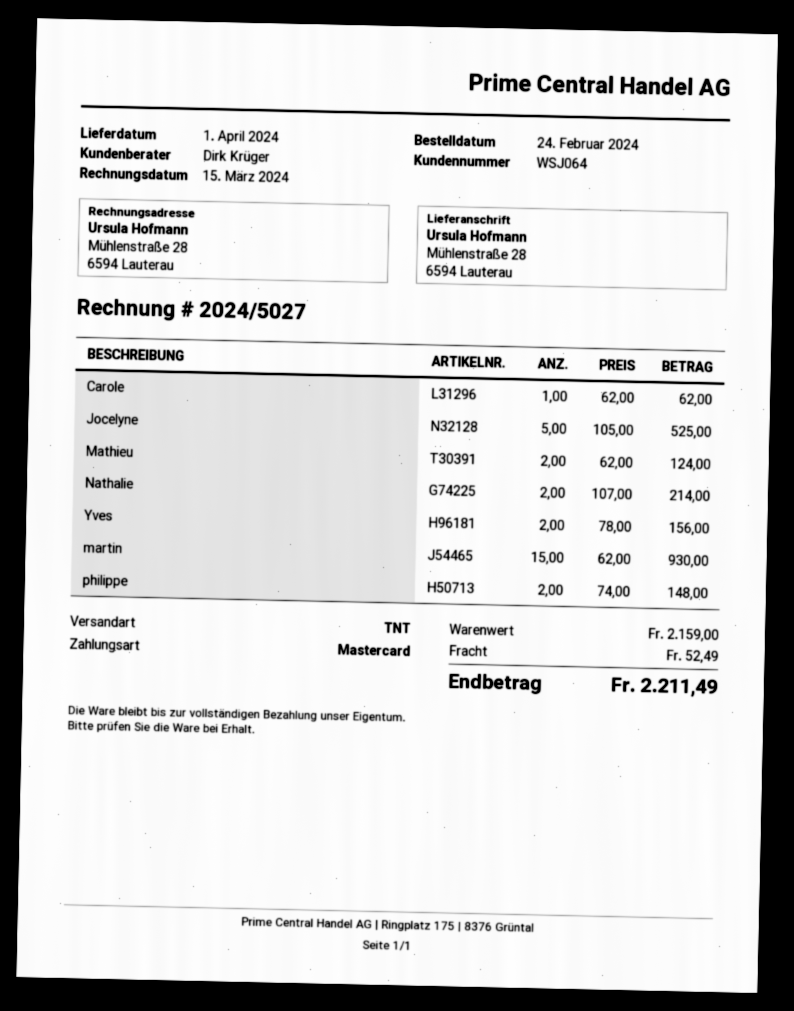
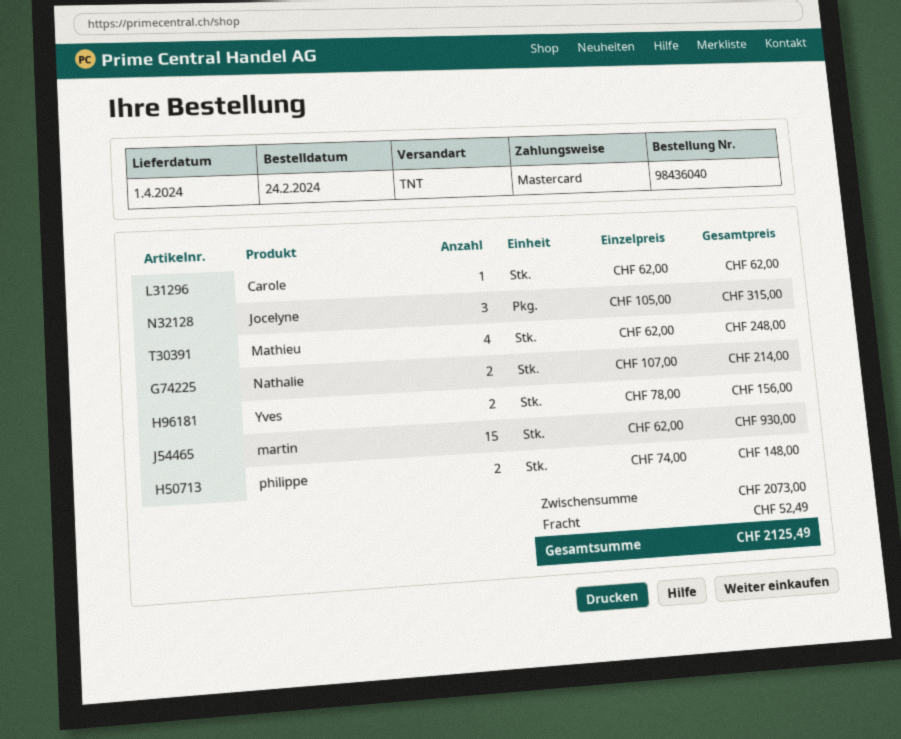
Jocelyne: 5 x 105.00 = 525.00 -> 3 x 105.00 = 315.00
Mathieu: 2 x 62.00 = 124.00 -> 4 x 62.00 = 248.00
subtotal: 2159.00 -> 2073.00
total: 2211.49 -> 2125.49

